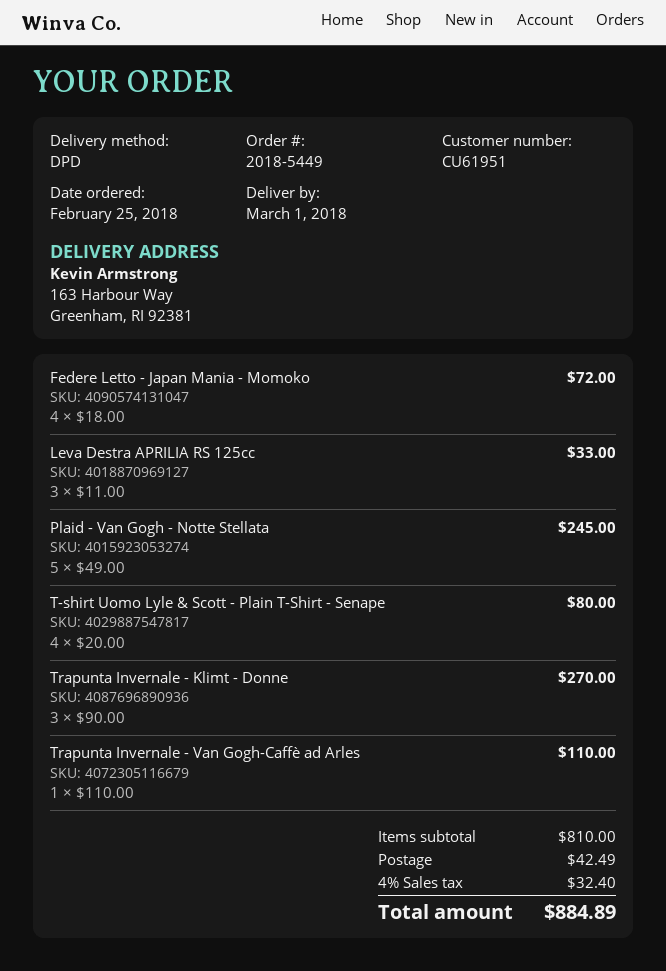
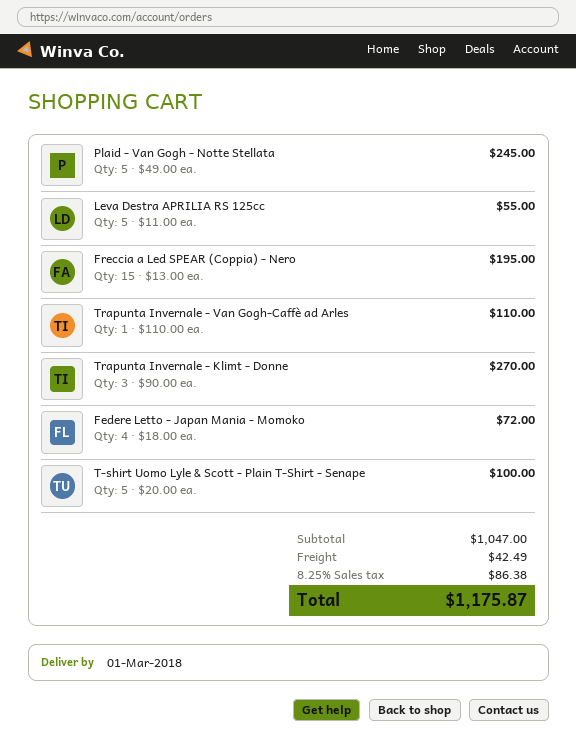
Leva Destra APRILIA RS 125cc: 3 x 11.00 = 33.00 -> 5 x 11.00 = 55.00
T-shirt Uomo Lyle & Scott - Plain T-Shirt - Senape: 4 x 20.00 = 80.00 -> 5 x 20.00 = 100.00
Freccia a Led SPEAR (Coppia) - Nero: none -> 15 x 13.00 = 195.00
subtotal: 810.00 -> 1047.00
tax: 4% = 32.40 -> 8.25% = 86.38
total: 884.89 -> 1175.87

